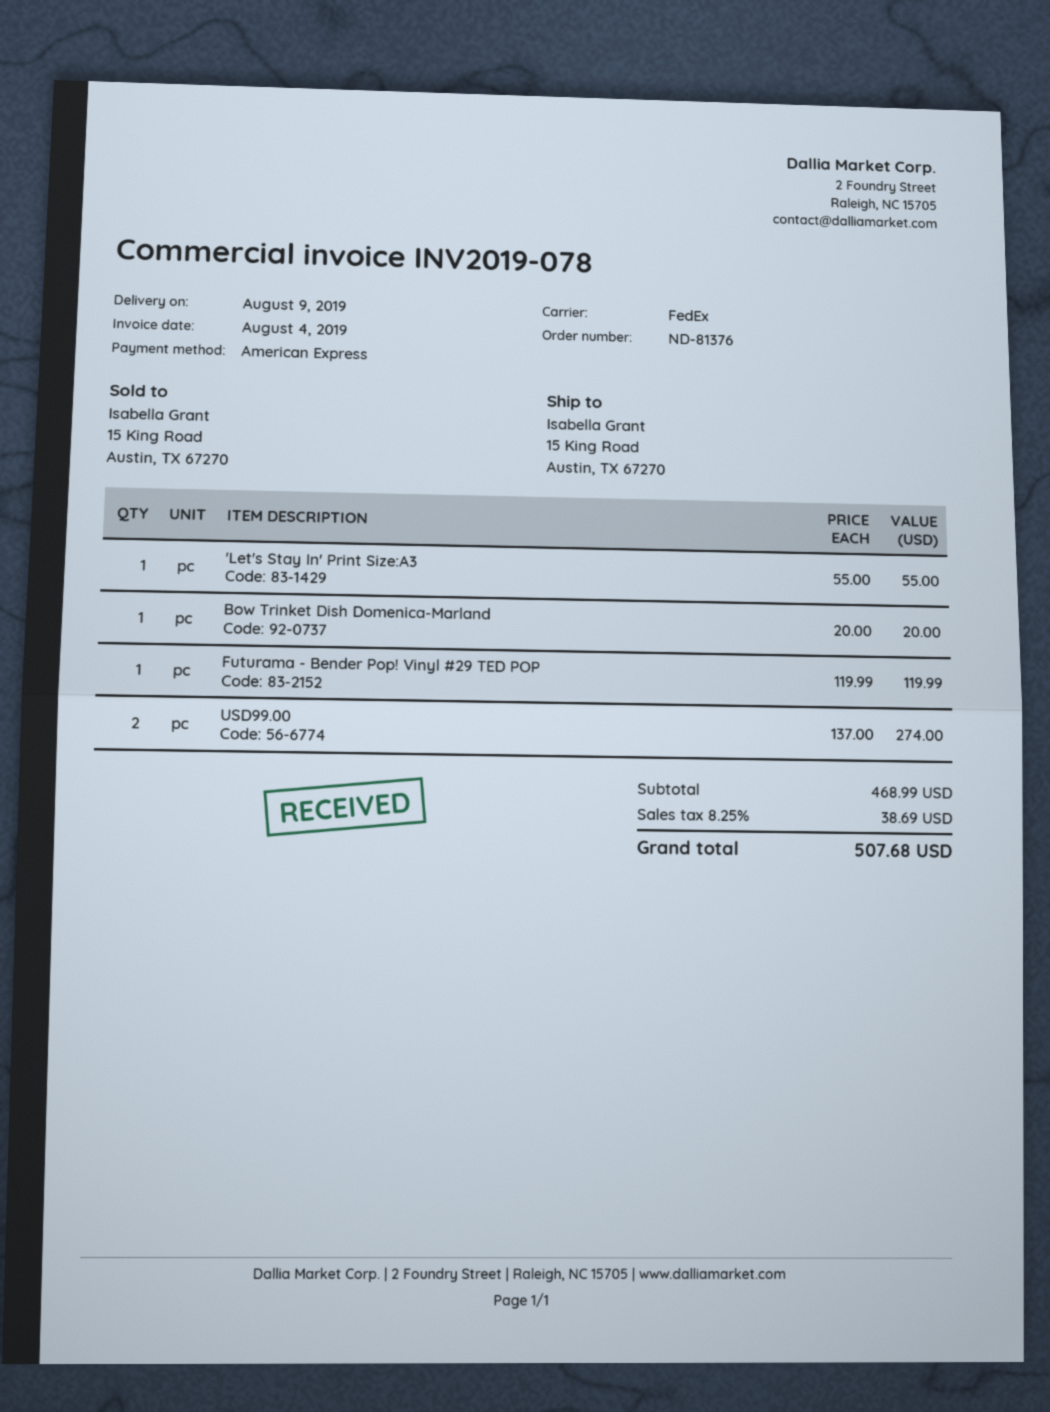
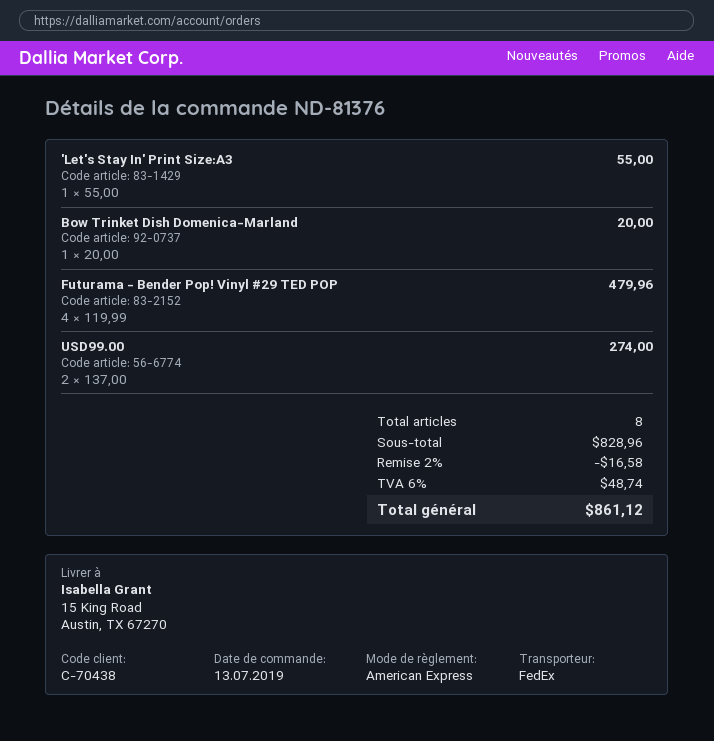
Futurama - Bender Pop! Vinyl #29 TED POP: 1 x 119.99 = 119.99 -> 4 x 119.99 = 479.96
subtotal: 468.99 -> 828.96
discount: none -> 2% = 16.58
tax: 8.25% = 38.69 -> 6% = 48.74
total: 507.68 -> 861.12

